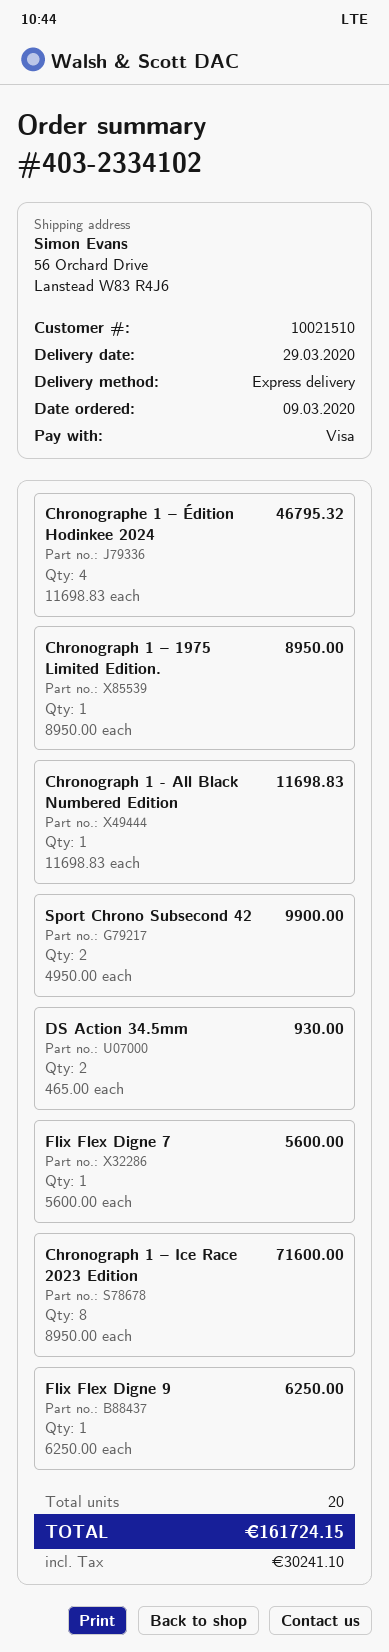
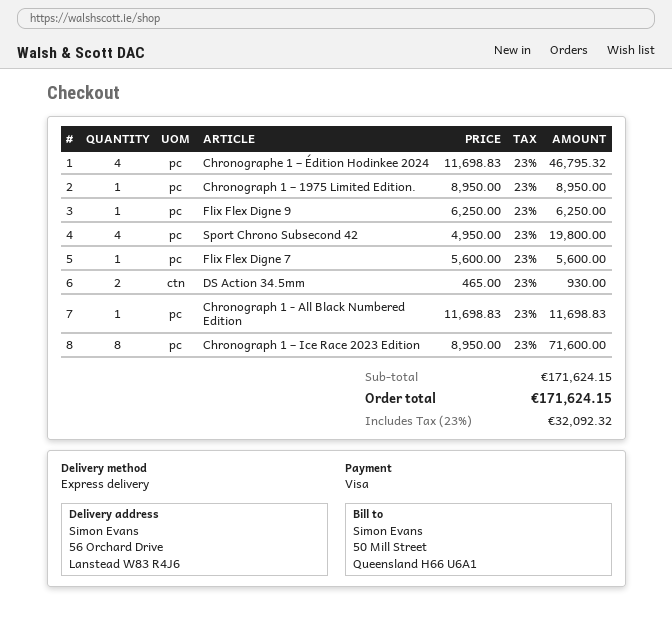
Sport Chrono Subsecond 42: 2 x 4950.00 = 9900.00 -> 4 x 4950.00 = 19800.00
tax: 30241.10 -> 32092.32
total: 161724.15 -> 171624.15

